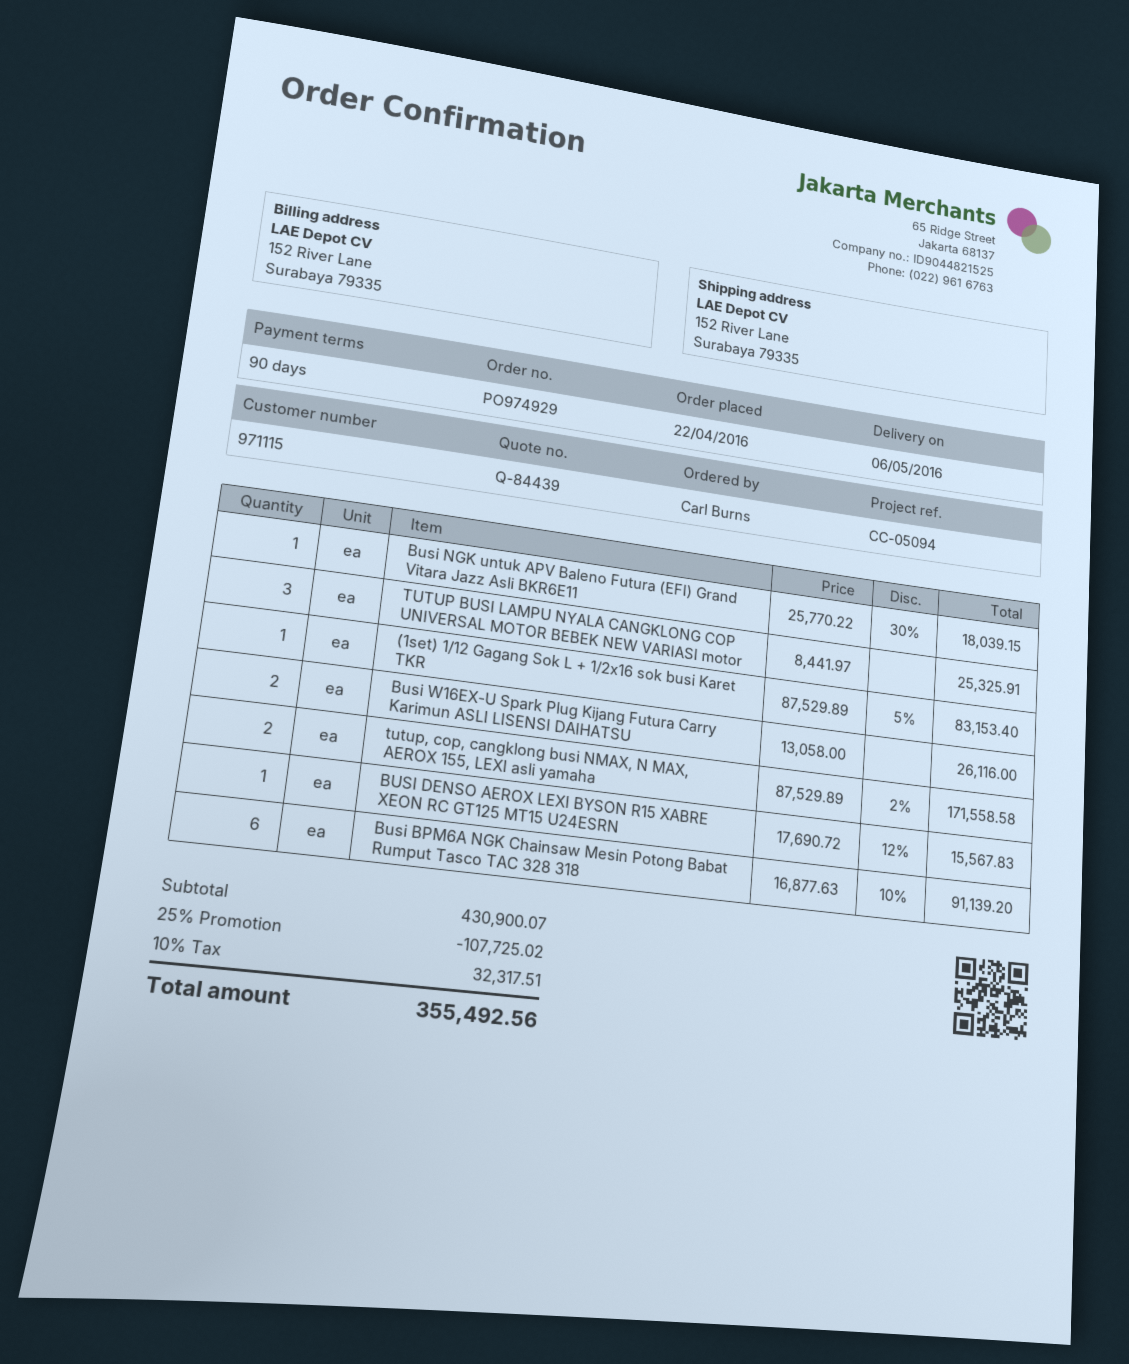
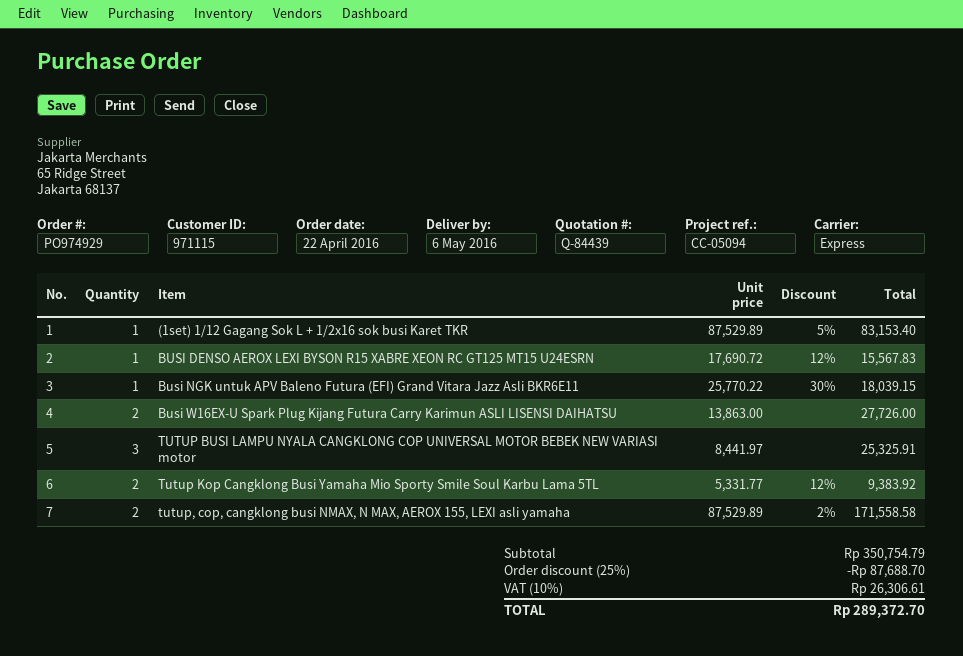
Busi W16EX-U Spark Plug Kijang Futura Carry Karimun ASLI LISENSI DAIHATSU: 2 x 13058.00 = 26116.00 -> 2 x 13863.00 = 27726.00
Busi BPM6A NGK Chainsaw Mesin Potong Babat Rumput Tasco TAC 328 318: 6 x 16877.63 - 10% = 91139.20 -> none
Tutup Kop Cangklong Busi Yamaha Mio Sporty Smile Soul Karbu Lama 5TL: none -> 2 x 5331.77 - 12% = 9383.92
subtotal: 430900.07 -> 350754.79
discount: 25% = 107725.02 -> 25% = 87688.70
tax: 10% = 32317.51 -> 10% = 26306.61
total: 355492.56 -> 289372.70

